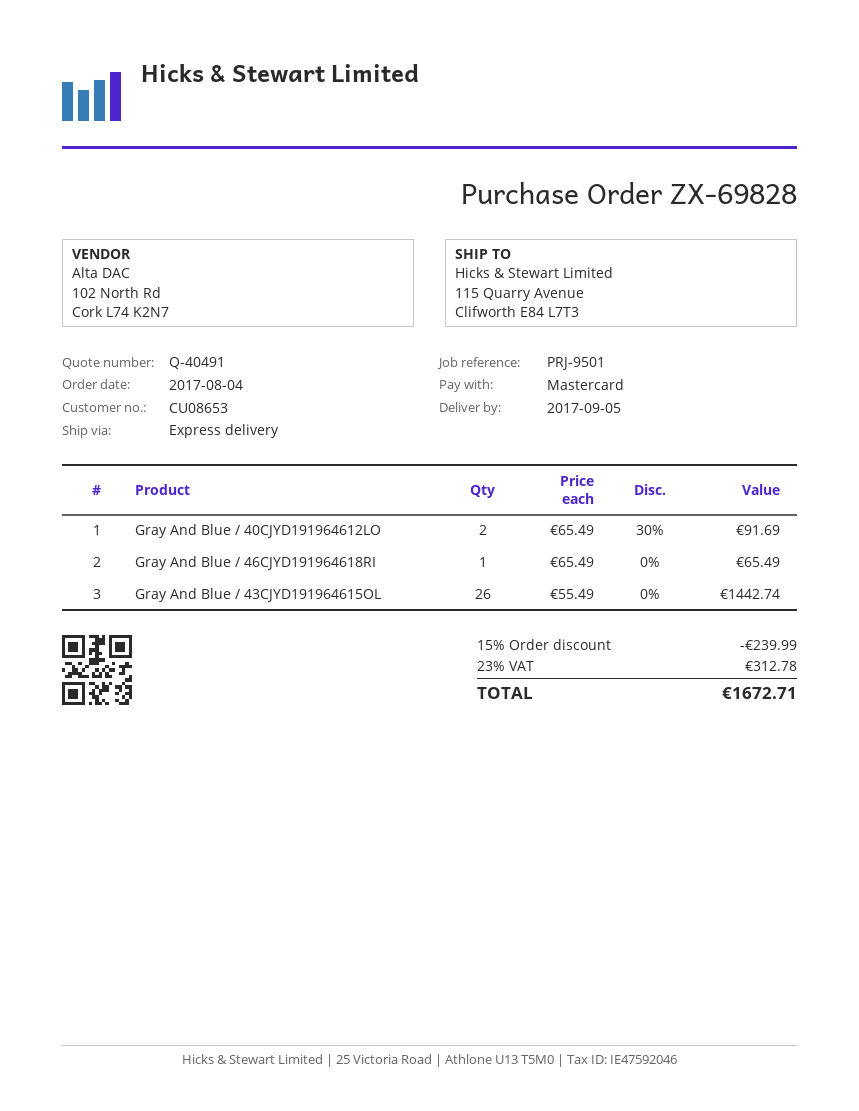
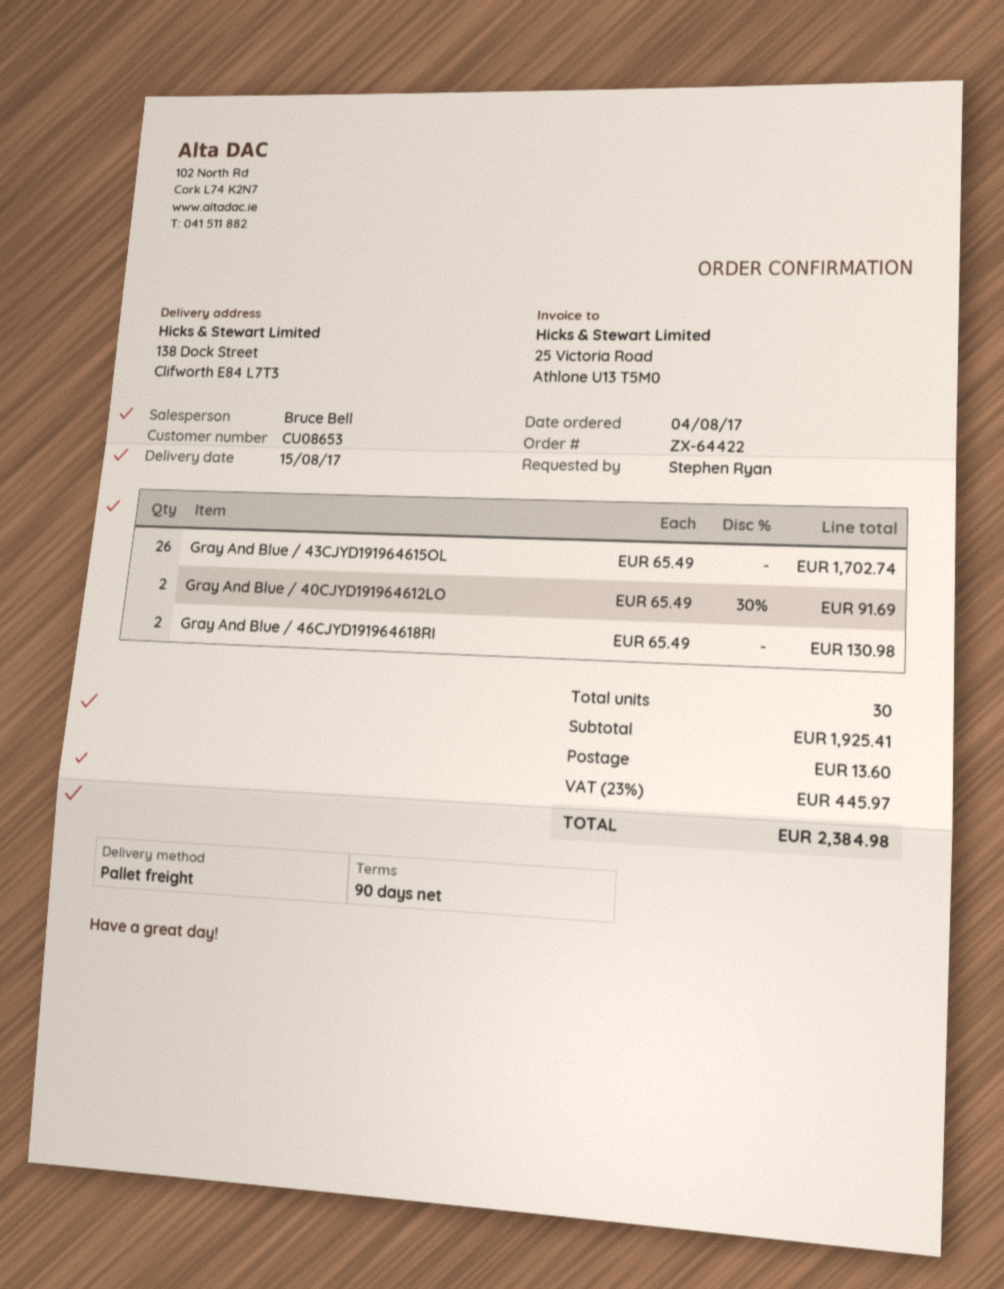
order number: ZX-69828 -> ZX-64422
delivery date: 2017-09-05 -> 2017-08-15
shipping method: express -> pallet freight
ship to: 115 Quarry Avenue, Clifworth E84 L7T3 -> 138 Dock Street, Clifworth E84 L7T3
Gray And Blue / 46CJYD191964618RI: 1 x 65.49 = 65.49 -> 2 x 65.49 = 130.98
Gray And Blue / 43CJYD191964615OL: 26 x 55.49 = 1442.74 -> 26 x 65.49 = 1702.74
discount: 15% = 239.99 -> none
shipping: none -> 13.60
tax: 23% = 312.78 -> 23% = 445.97
total: 1672.71 -> 2384.98

